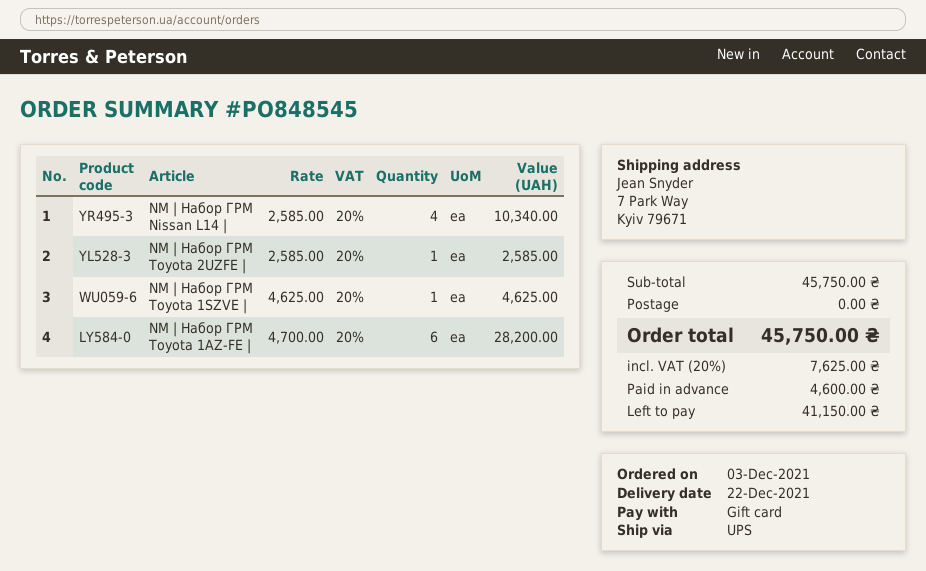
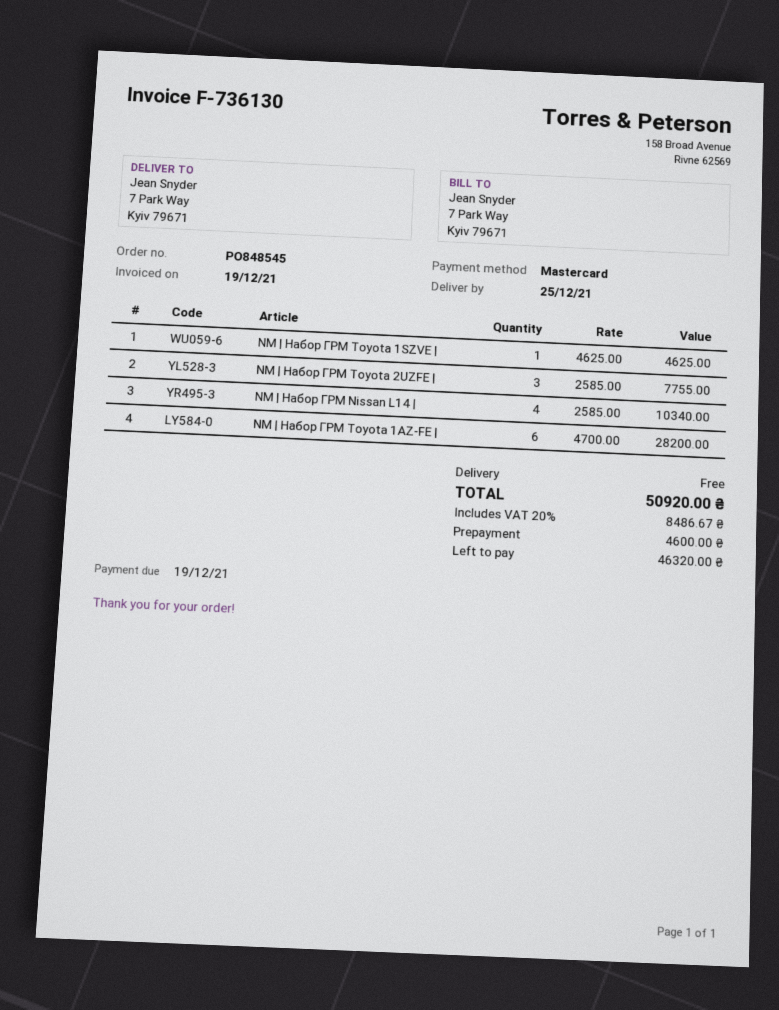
delivery date: 2021-12-22 -> 2021-12-25
payment method: gift card -> Mastercard
NM | Набор ГРМ Toyota 2UZFE |: 1 x 2585.00 = 2585.00 -> 3 x 2585.00 = 7755.00
tax: 20% = 7625.00 -> 20% = 8486.67
total: 45750.00 -> 50920.00
balance: 41150.00 -> 46320.00

